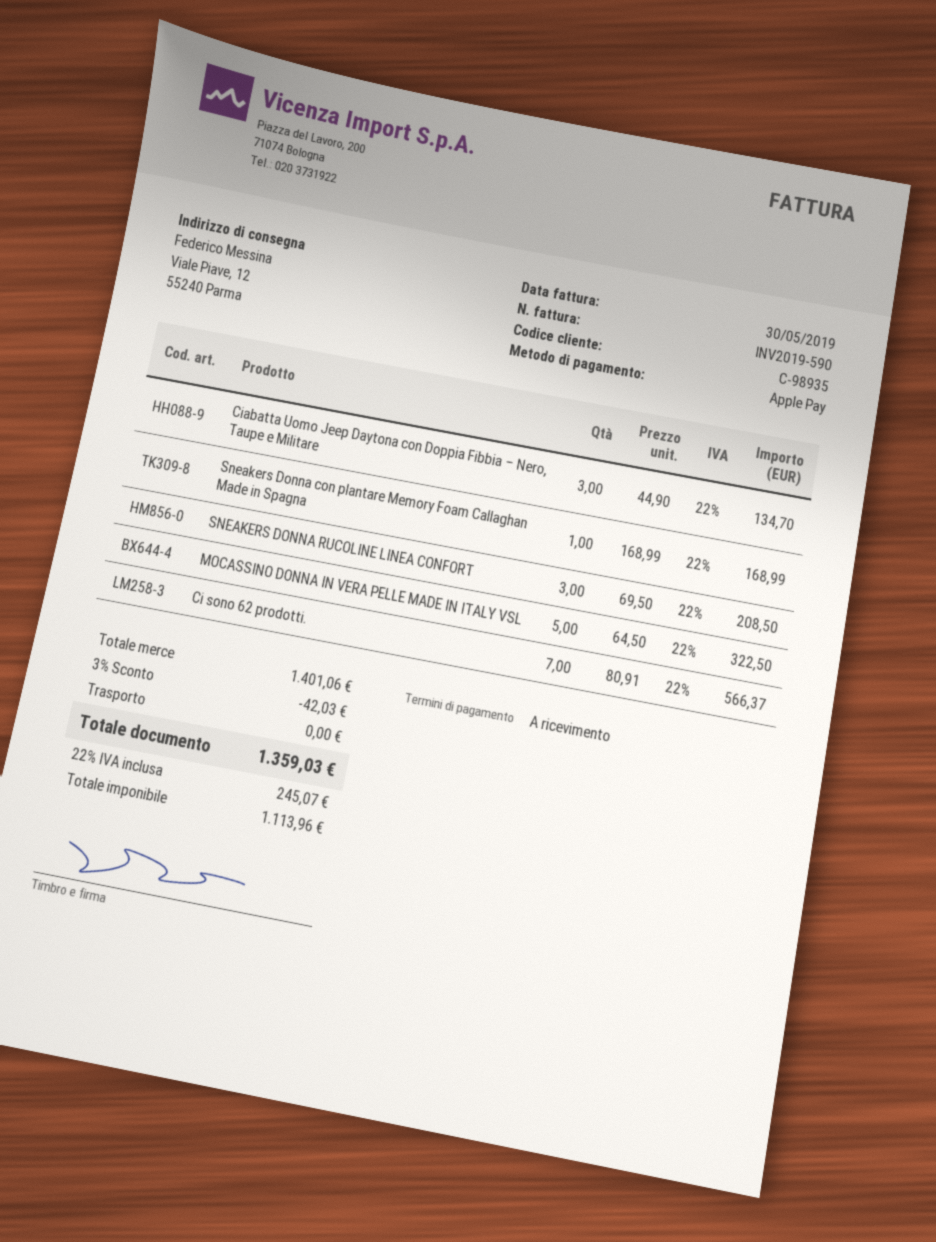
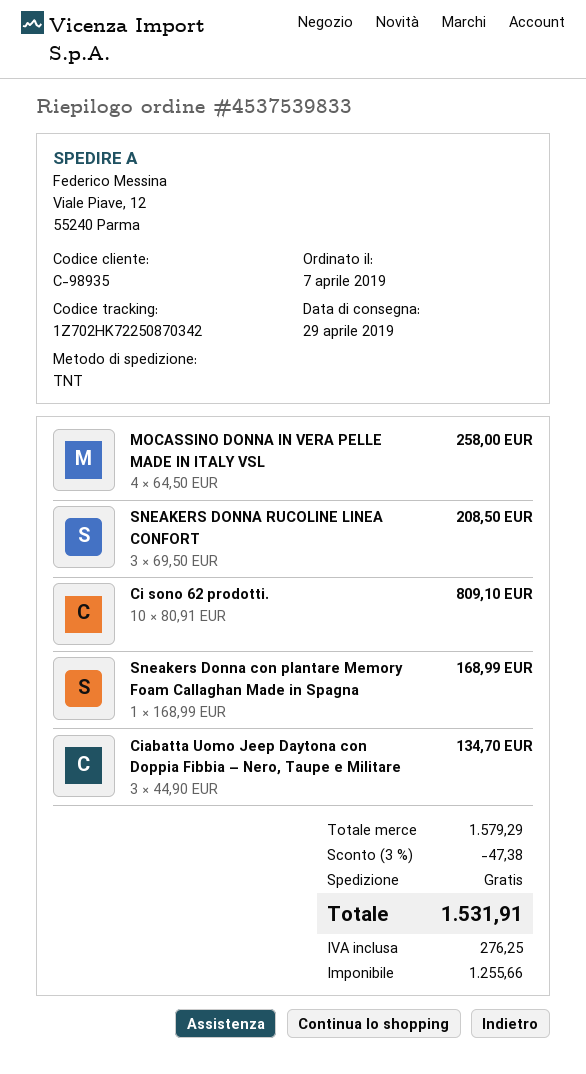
MOCASSINO DONNA IN VERA PELLE MADE IN ITALY VSL: 5 x 64.50 = 322.50 -> 4 x 64.50 = 258.00
Ci sono 62 prodotti.: 7 x 80.91 = 566.37 -> 10 x 80.91 = 809.10
subtotal: 1401.06 -> 1579.29
discount: 3% = 42.03 -> 3% = 47.38
net: 1113.96 -> 1255.66
tax: 245.07 -> 276.25
total: 1359.03 -> 1531.91

